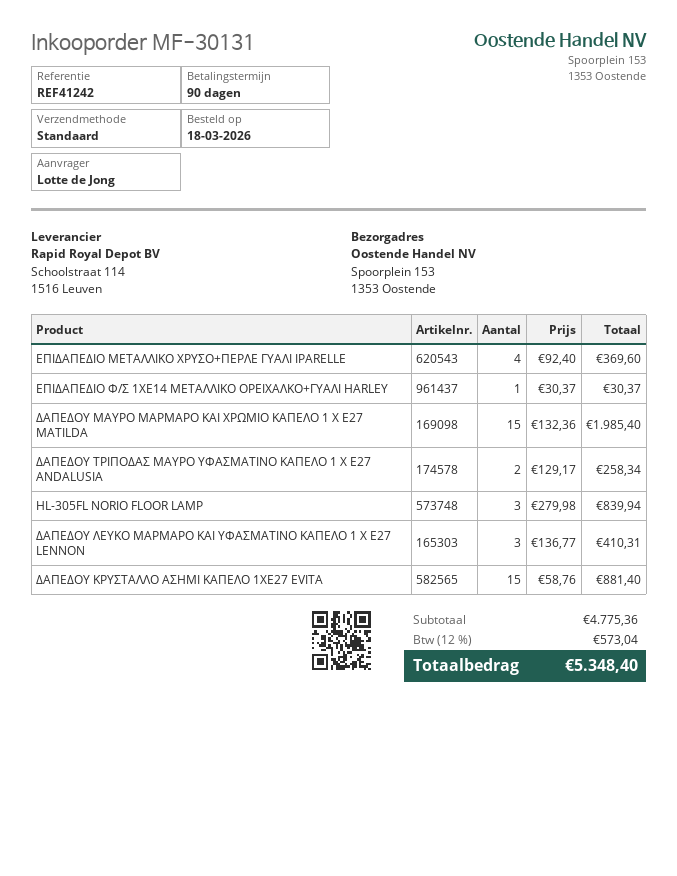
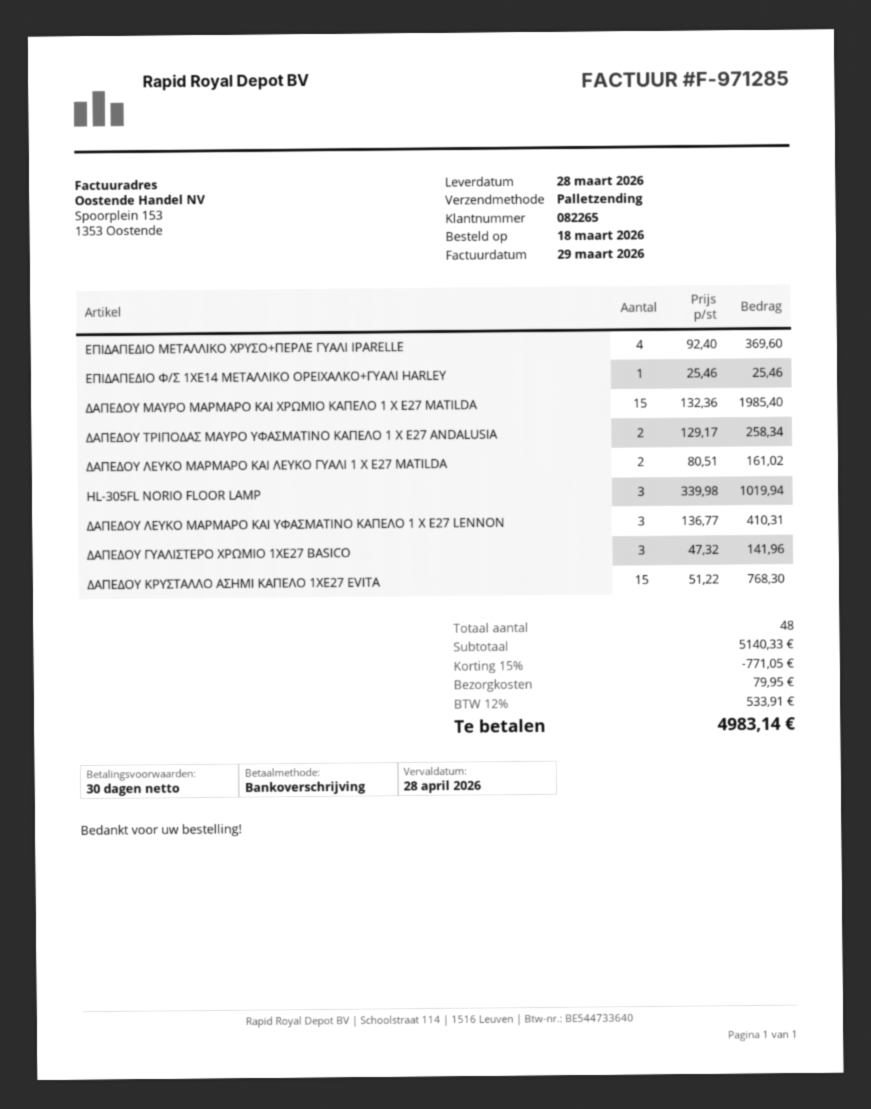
payment terms: 90 days -> 30 days
shipping method: standard -> pallet freight
ΕΠΙΔΑΠΕΔΙΟ Φ/Σ 1ΧΕ14 ΜΕΤΑΛΛΙΚΟ ΟΡΕΙΧΑΛΚΟ+ΓΥΑΛΙ HARLEY: 1 x 30.37 = 30.37 -> 1 x 25.46 = 25.46
HL-305FL NORIO FLOOR LAMP: 3 x 279.98 = 839.94 -> 3 x 339.98 = 1019.94
ΔΑΠΕΔΟΥ ΚΡΥΣΤΑΛΛΟ ΑΣΗΜΙ ΚΑΠΕΛΟ 1ΧΕ27 EVITA: 15 x 58.76 = 881.40 -> 15 x 51.22 = 768.30
ΔΑΠΕΔΟΥ ΛΕΥΚΟ ΜΑΡΜΑΡΟ ΚΑΙ ΛΕΥΚΟ ΓΥΑΛΙ 1 Χ Ε27 MATILDA: none -> 2 x 80.51 = 161.02
ΔΑΠΕΔΟΥ ΓΥΑΛΙΣΤΕΡΟ ΧΡΩΜΙΟ 1ΧE27 BASICO: none -> 3 x 47.32 = 141.96
subtotal: 4775.36 -> 5140.33
discount: none -> 15% = 771.05
shipping: none -> 79.95
tax: 12% = 573.04 -> 12% = 533.91
total: 5348.40 -> 4983.14

